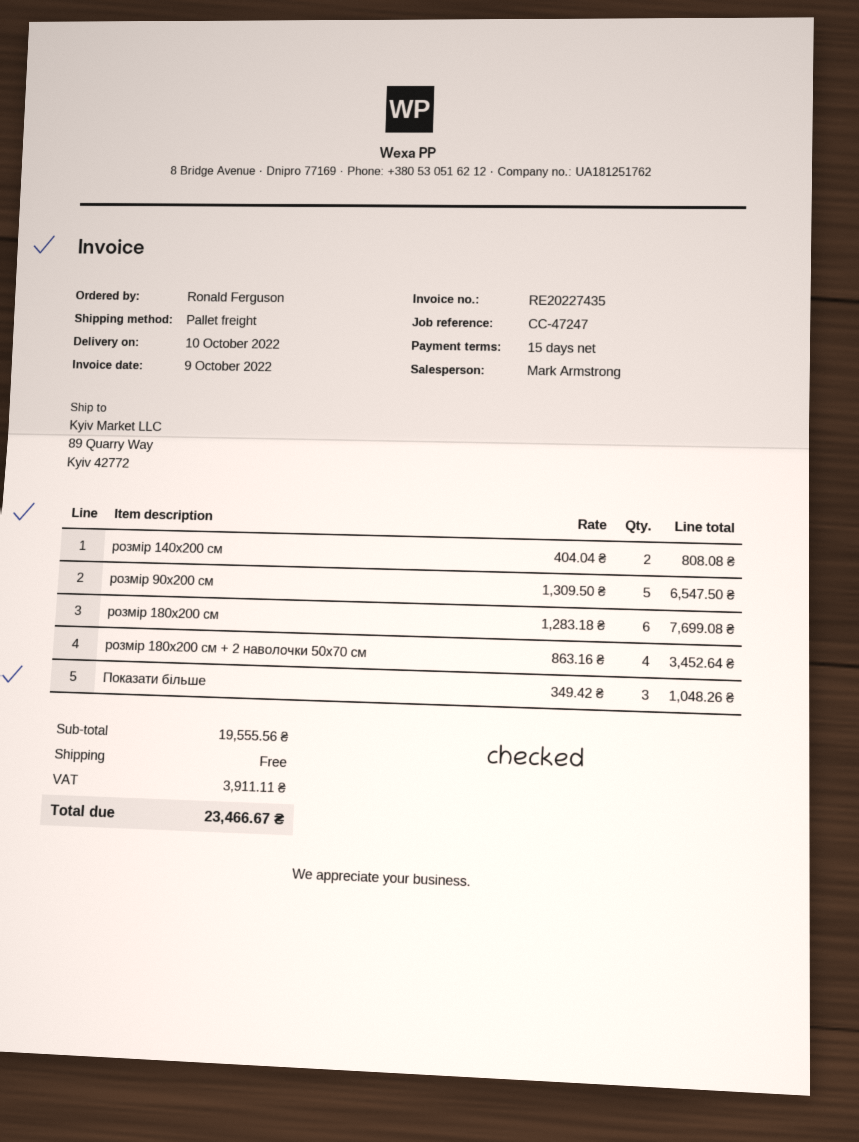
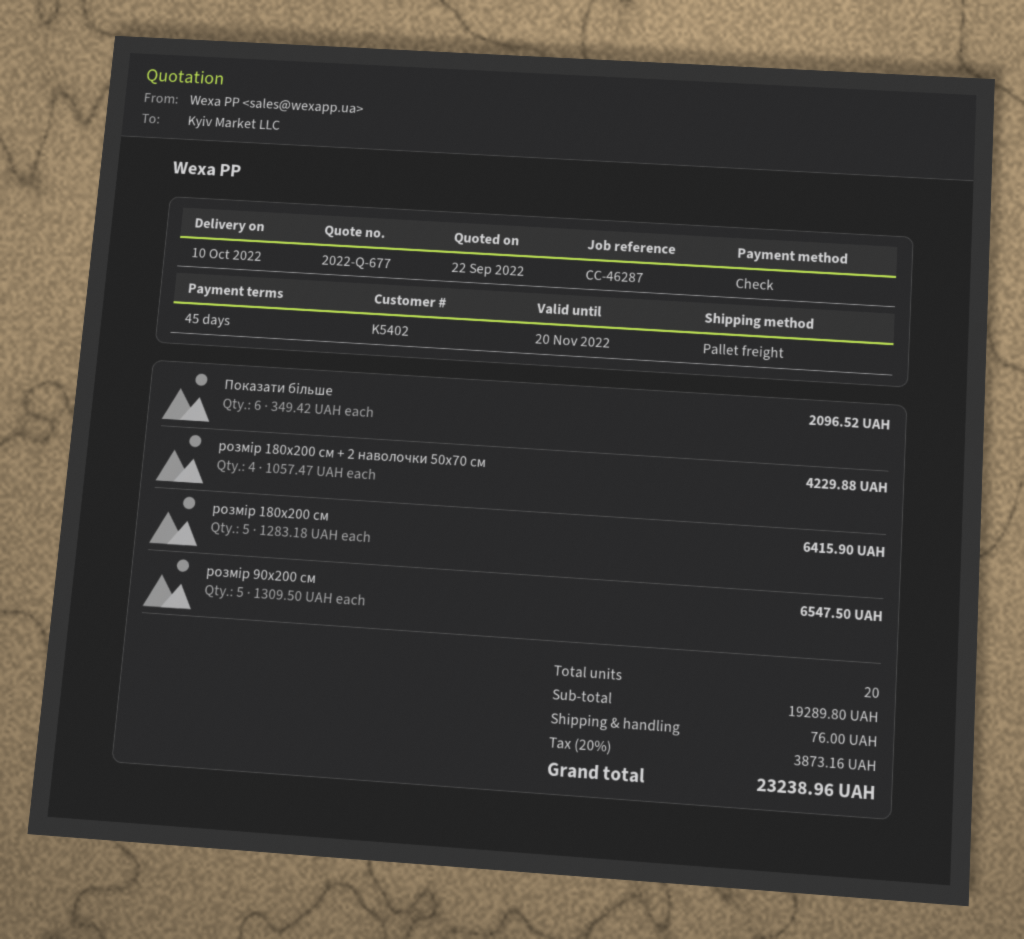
payment terms: 15 days -> 45 days
reference: CC-47247 -> CC-46287
розмір 140х200 см: 2 x 404.04 = 808.08 -> none
розмір 180х200 см: 6 x 1283.18 = 7699.08 -> 5 x 1283.18 = 6415.90
розмір 180х200 см + 2 наволочки 50х70 см: 4 x 863.16 = 3452.64 -> 4 x 1057.47 = 4229.88
Показати більше: 3 x 349.42 = 1048.26 -> 6 x 349.42 = 2096.52
subtotal: 19555.56 -> 19289.80
shipping: 0.00 -> 76.00
tax: 3911.11 -> 3873.16
total: 23466.67 -> 23238.96

